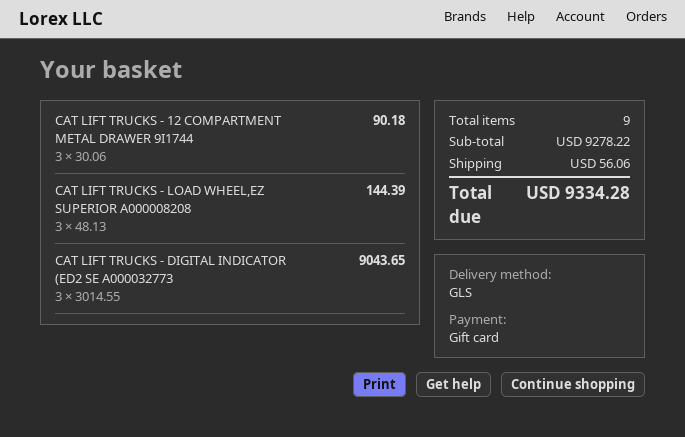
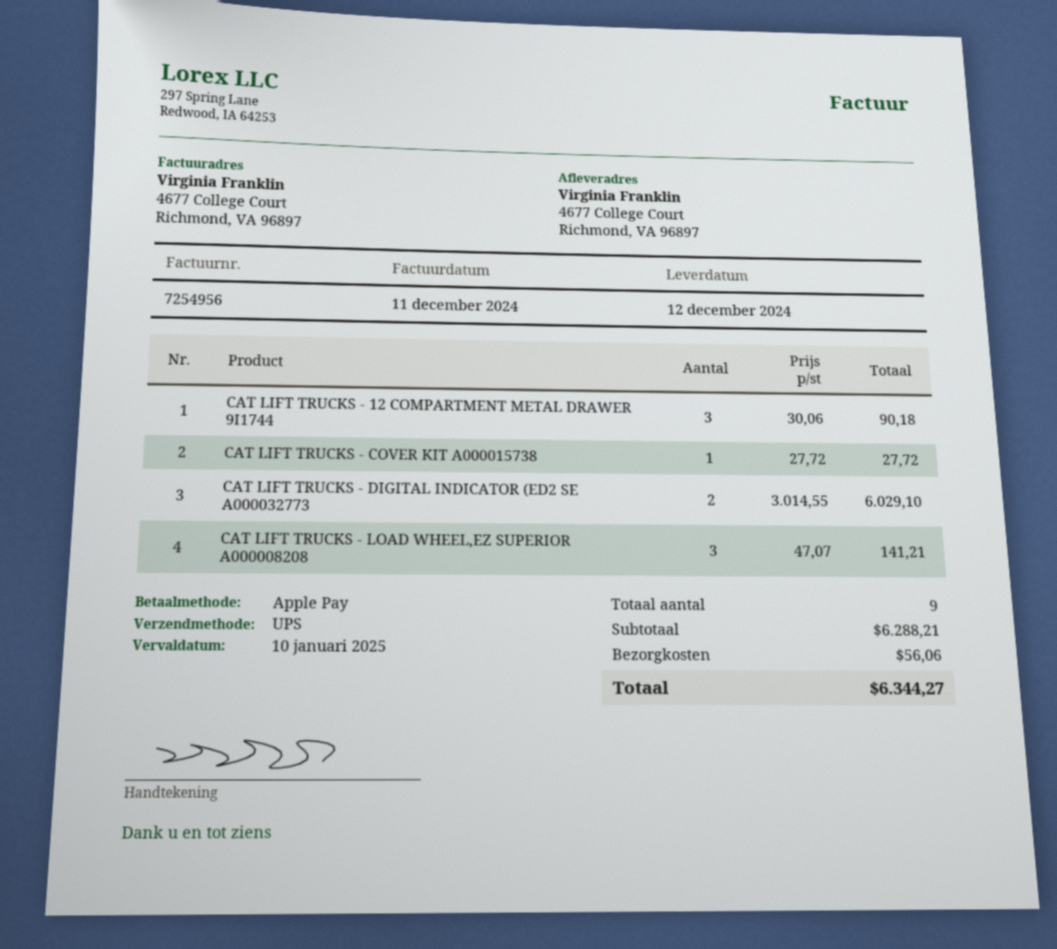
payment method: gift card -> Apple Pay
shipping method: GLS -> UPS
CAT LIFT TRUCKS - LOAD WHEEL,EZ SUPERIOR A000008208: 3 x 48.13 = 144.39 -> 3 x 47.07 = 141.21
CAT LIFT TRUCKS - DIGITAL INDICATOR (ED2 SE A000032773: 3 x 3014.55 = 9043.65 -> 2 x 3014.55 = 6029.10
CAT LIFT TRUCKS - COVER KIT A000015738: none -> 1 x 27.72 = 27.72
subtotal: 9278.22 -> 6288.21
total: 9334.28 -> 6344.27

